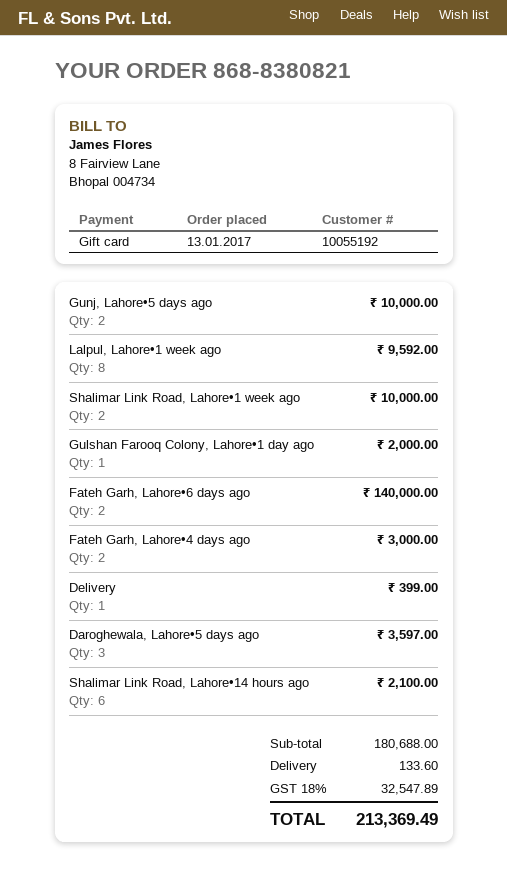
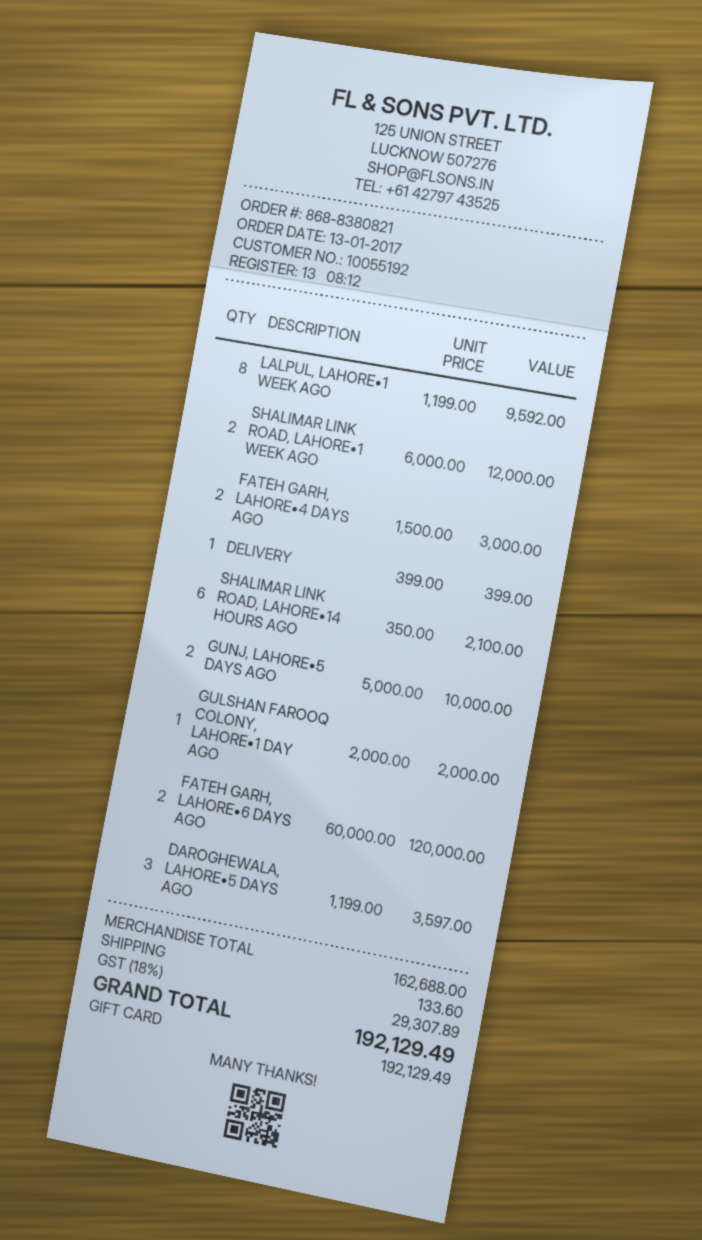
Shalimar Link Road, Lahore•1 week ago: 2 for 10000.00 -> 2 for 12000.00
Fateh Garh, Lahore•6 days ago: 2 for 140000.00 -> 2 for 120000.00
subtotal: 180688.00 -> 162688.00
tax: 18% = 32547.89 -> 18% = 29307.89
total: 213369.49 -> 192129.49

